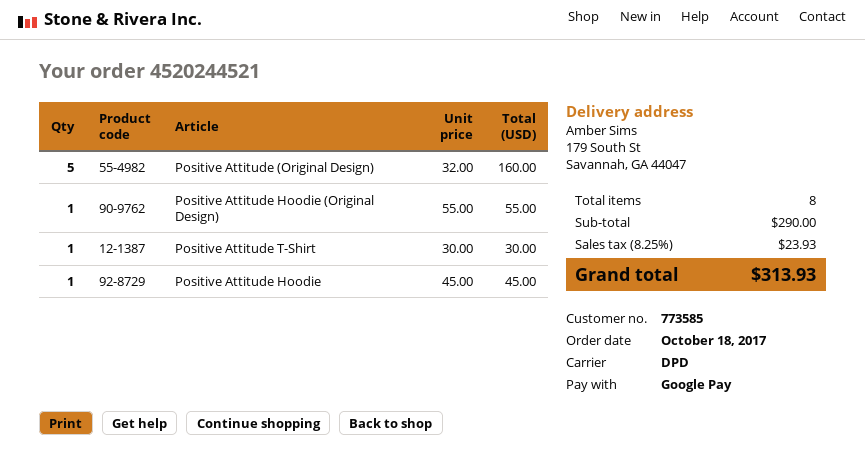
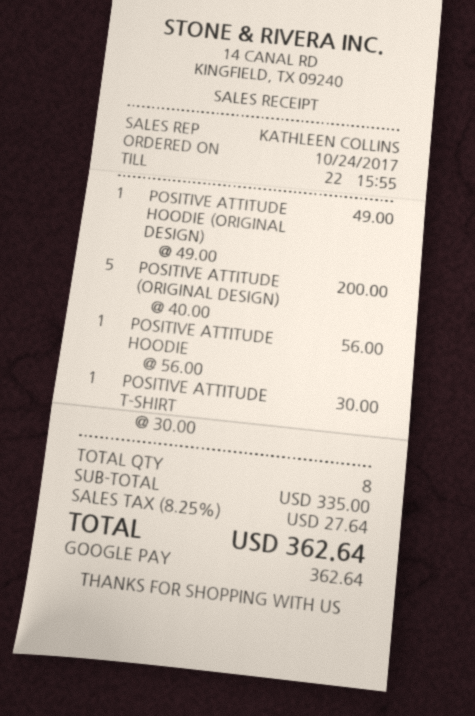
order date: 2017-10-18 -> 2017-10-24
Positive Attitude (Original Design): 5 x 32.00 = 160.00 -> 5 x 40.00 = 200.00
Positive Attitude Hoodie (Original Design): 1 x 55.00 = 55.00 -> 1 x 49.00 = 49.00
Positive Attitude Hoodie: 1 x 45.00 = 45.00 -> 1 x 56.00 = 56.00
subtotal: 290.00 -> 335.00
tax: 8.25% = 23.93 -> 8.25% = 27.64
total: 313.93 -> 362.64

